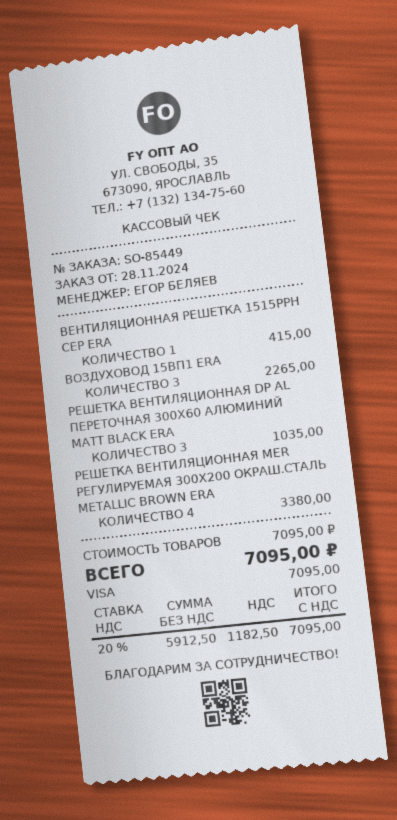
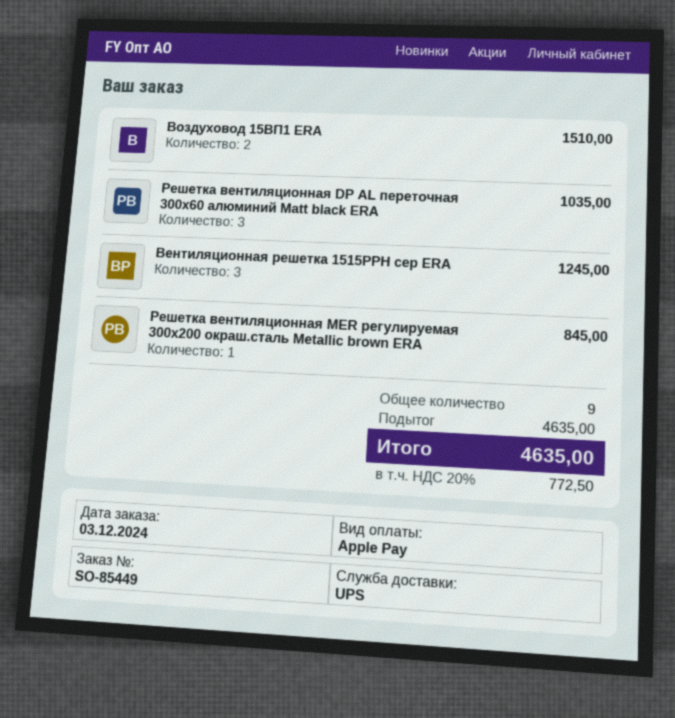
order date: 2024-11-28 -> 2024-12-03
payment method: Visa -> Apple Pay
ВЕНТИЛЯЦИОННАЯ РЕШЕТКА 1515РРН СЕР ERA: 1 for 415.00 -> 3 for 1245.00
ВОЗДУХОВОД 15ВП1 ERA: 3 for 2265.00 -> 2 for 1510.00
РЕШЕТКА ВЕНТИЛЯЦИОННАЯ MER РЕГУЛИРУЕМАЯ 300Х200 ОКРАШ.СТАЛЬ METALLIC BROWN ERA: 4 for 3380.00 -> 1 for 845.00
subtotal: 7095.00 -> 4635.00
tax: 20% = 1182.50 -> 20% = 772.50
total: 7095.00 -> 4635.00

